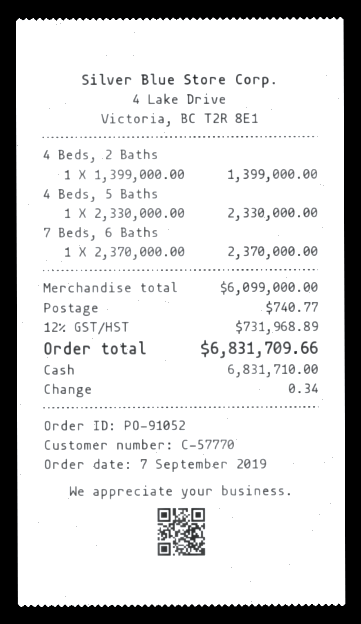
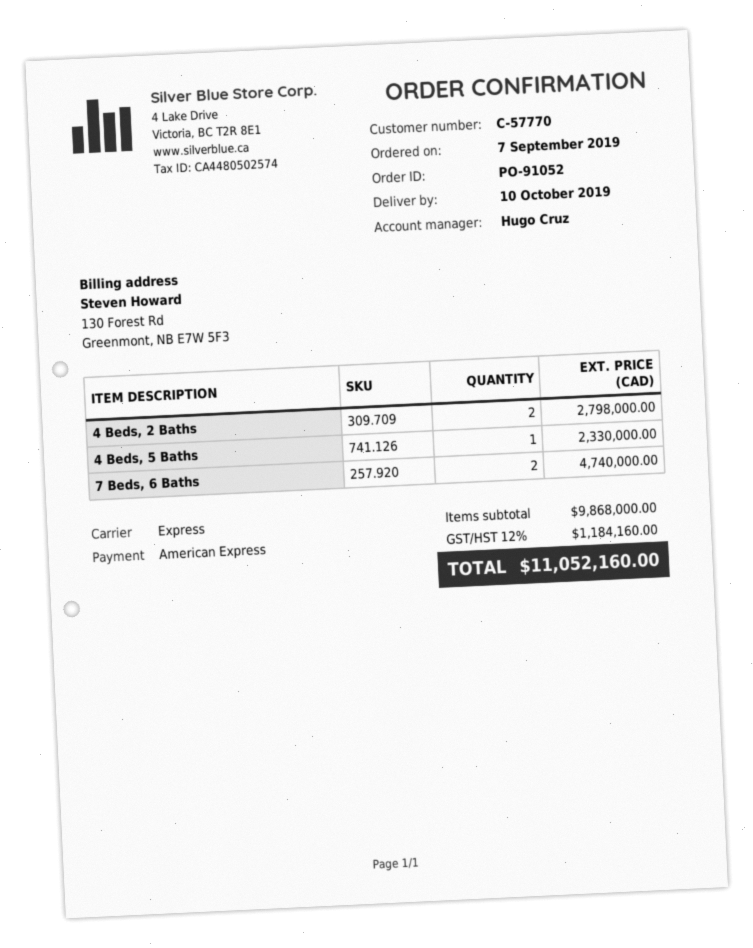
payment method: cash -> American Express
4 Beds, 2 Baths: 1 for 1399000.00 -> 2 for 2798000.00
7 Beds, 6 Baths: 1 for 2370000.00 -> 2 for 4740000.00
subtotal: 6099000.00 -> 9868000.00
shipping: 740.77 -> none
tax: 12% = 731968.89 -> 12% = 1184160.00
total: 6831709.66 -> 11052160.00

